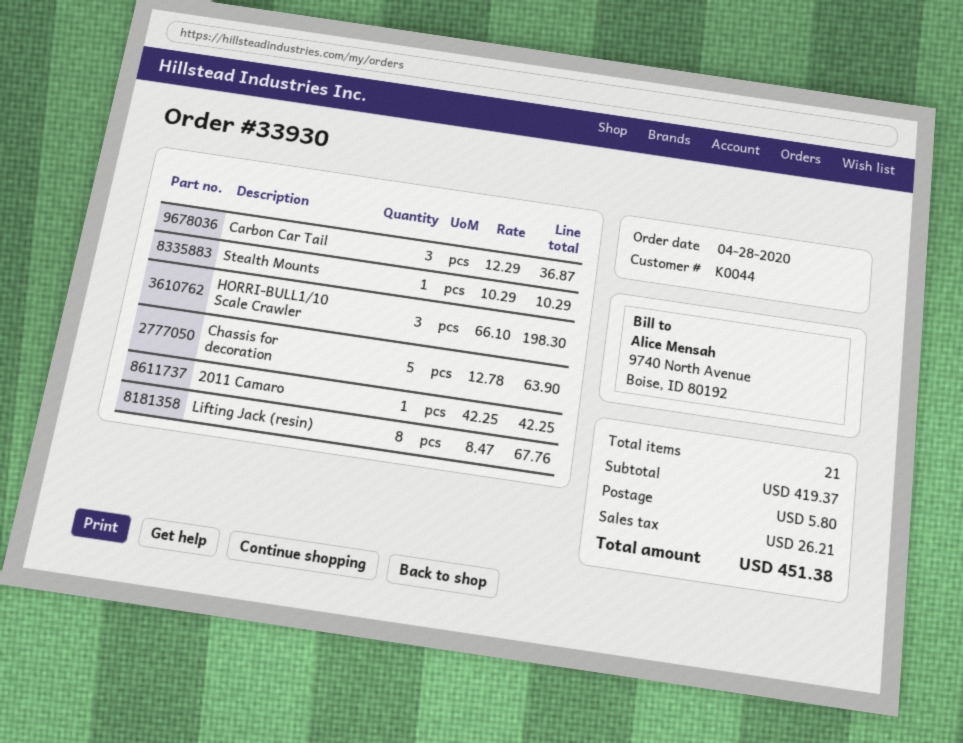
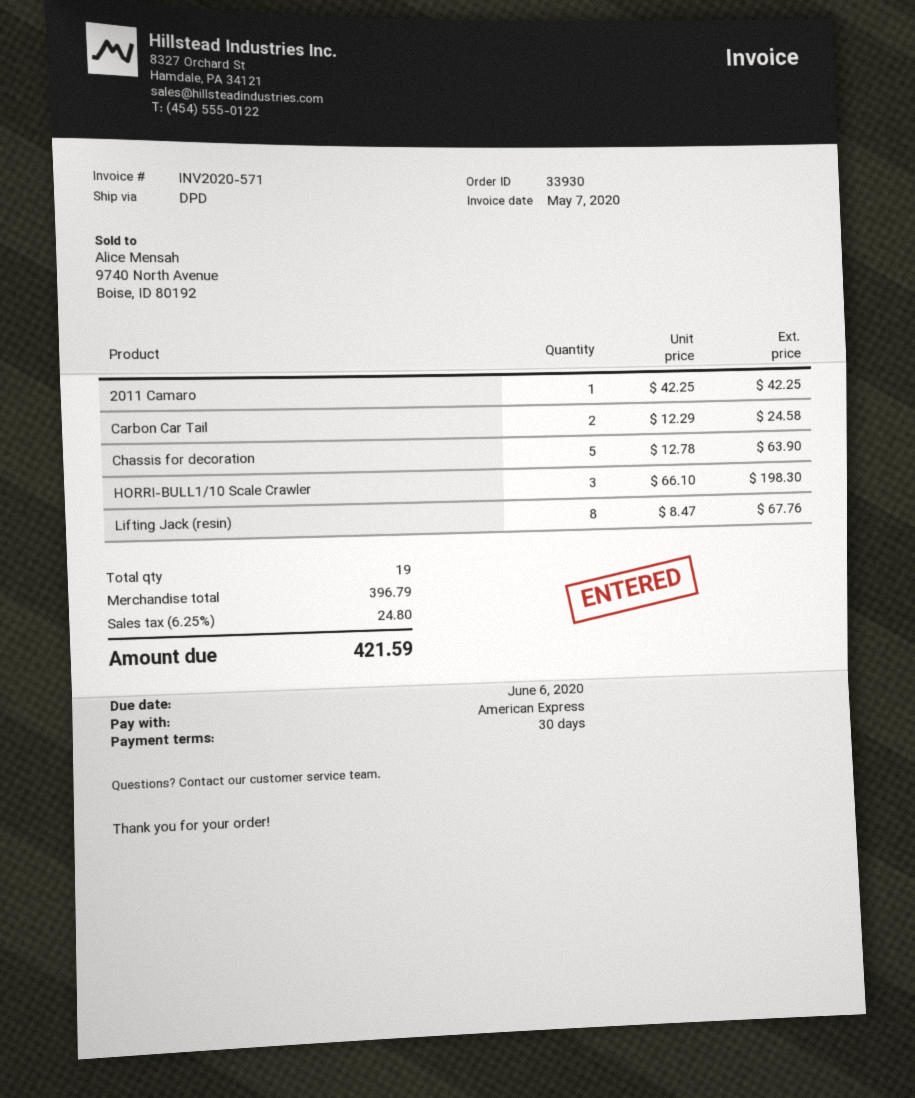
Carbon Car Tail: 3 x 12.29 = 36.87 -> 2 x 12.29 = 24.58
Stealth Mounts: 1 x 10.29 = 10.29 -> none
total quantity: 21 -> 19
subtotal: 419.37 -> 396.79
shipping: 5.80 -> none
tax: 26.21 -> 24.80
total: 451.38 -> 421.59

